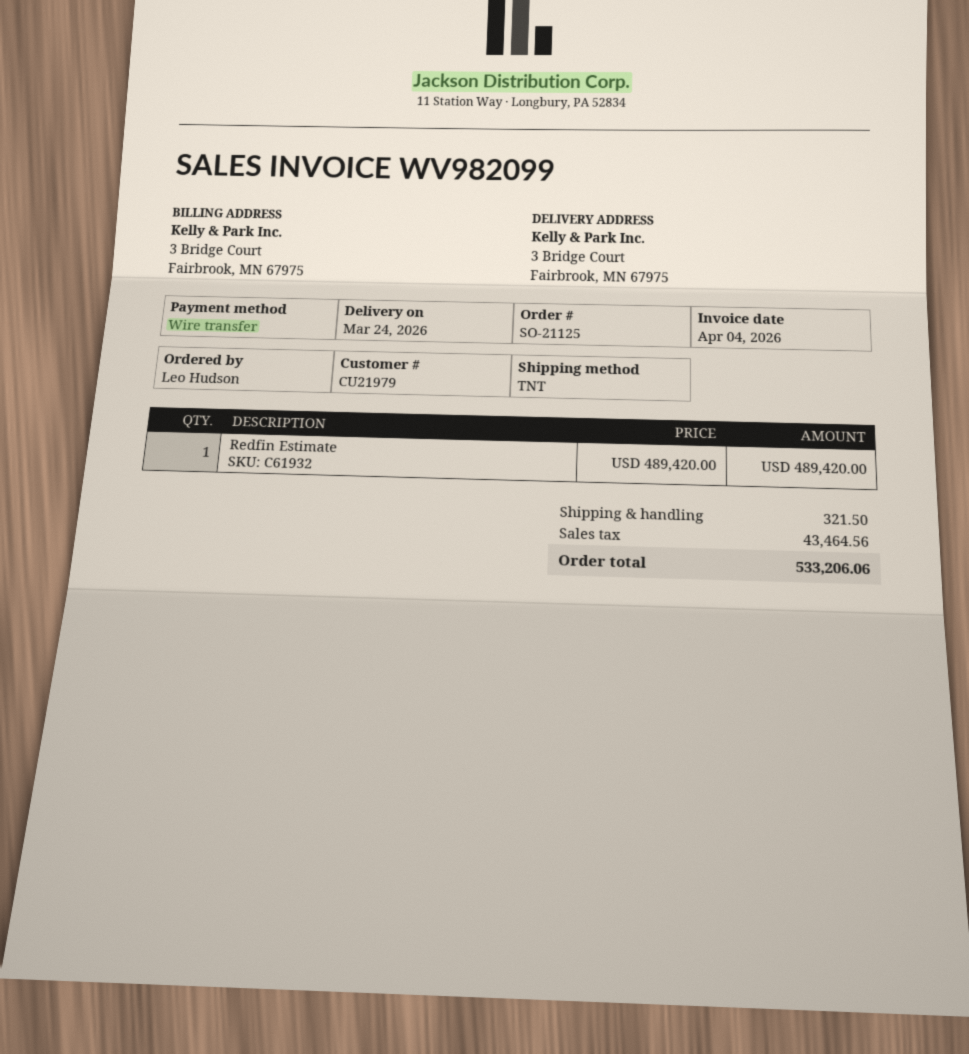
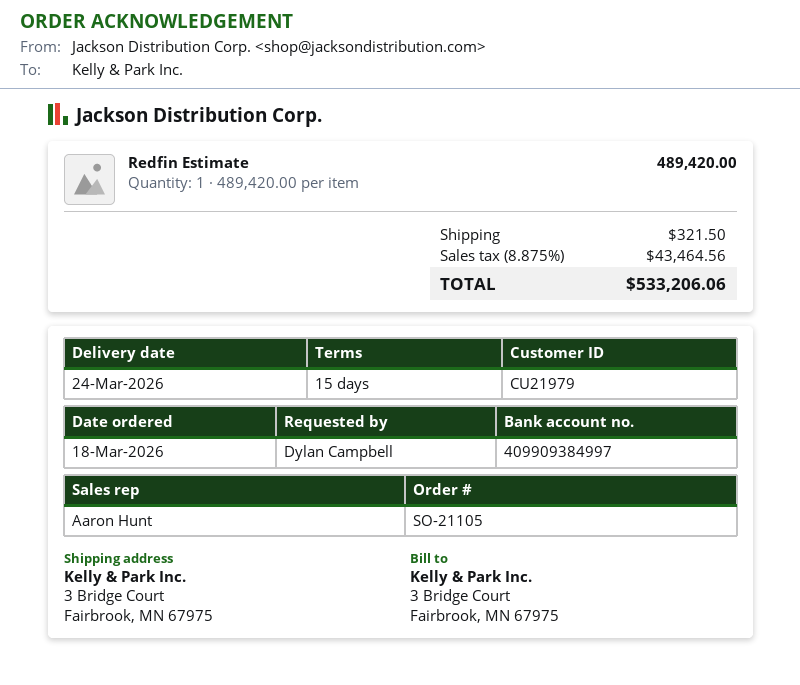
order number: SO-21125 -> SO-21105
ordered by: Leo Hudson -> Dylan Campbell

